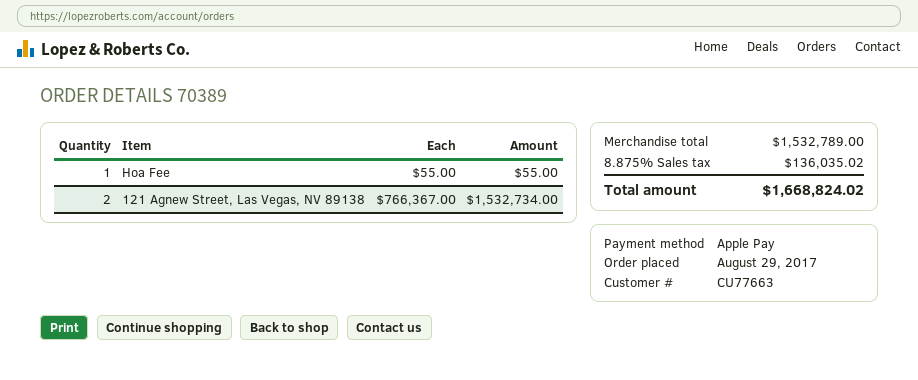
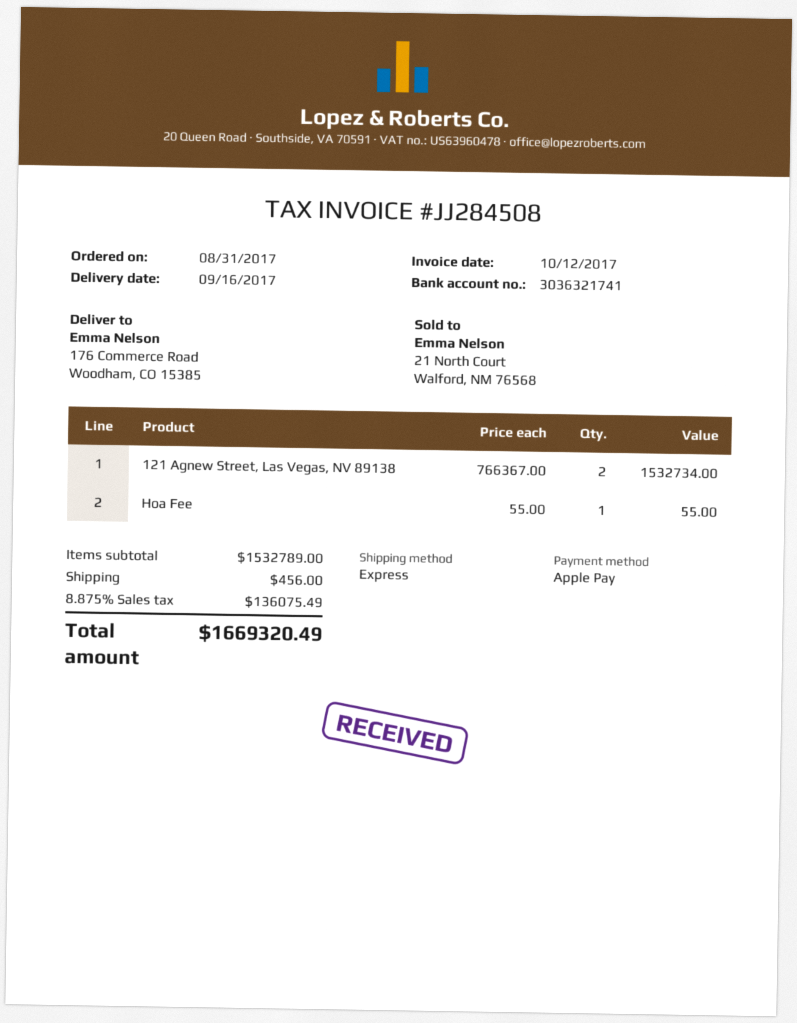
order date: 2017-08-29 -> 2017-08-31
shipping: none -> 456.00
tax: 8.875% = 136035.02 -> 8.875% = 136075.49
total: 1668824.02 -> 1669320.49

